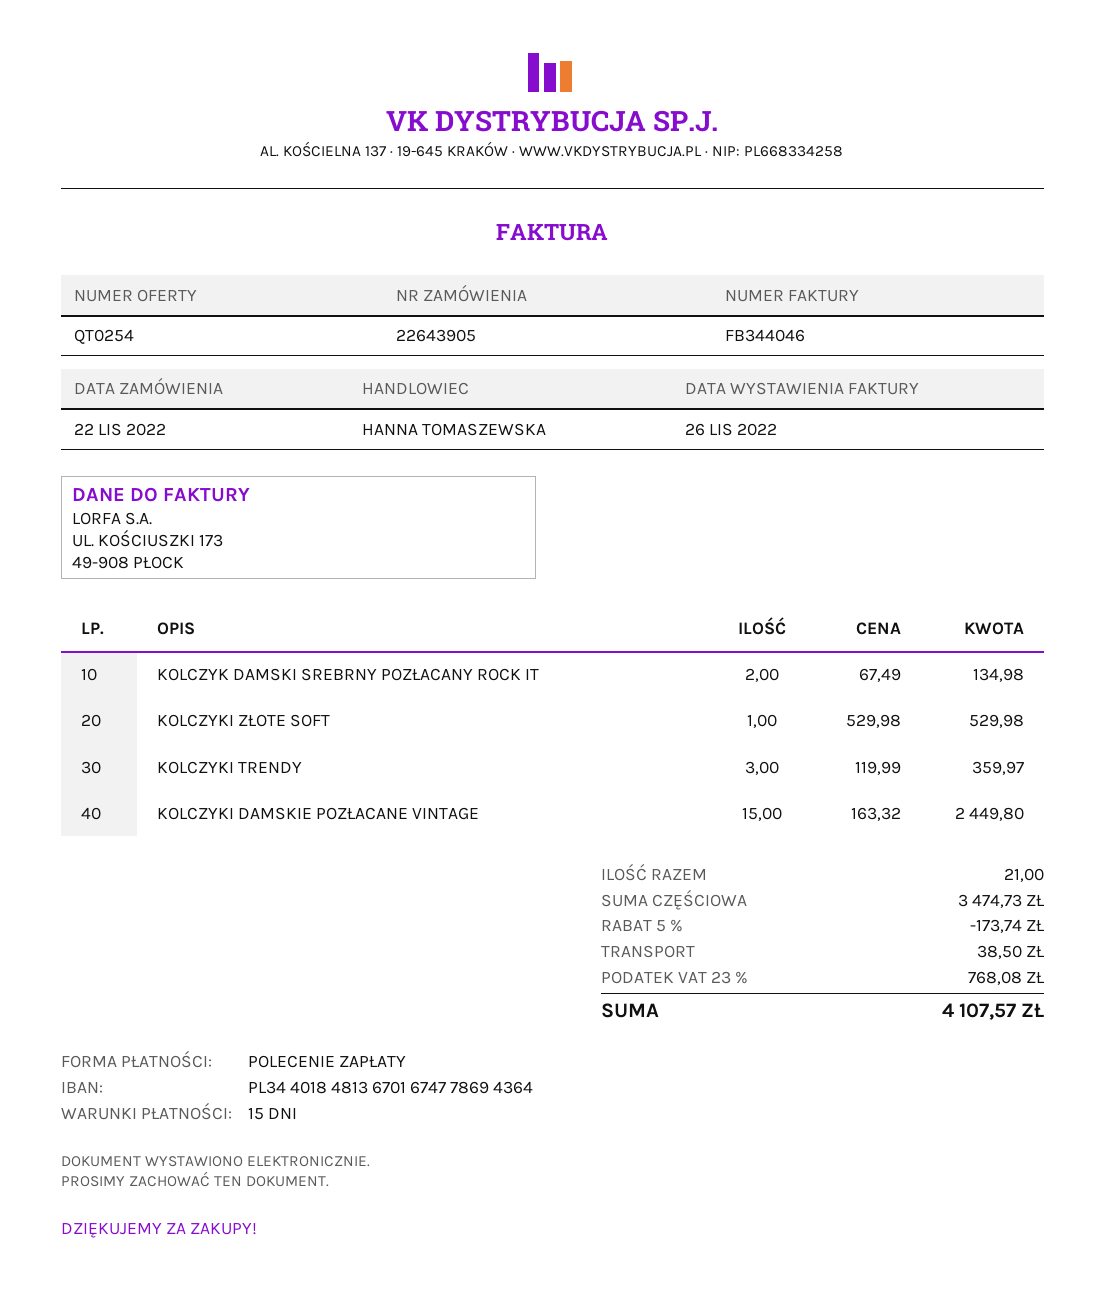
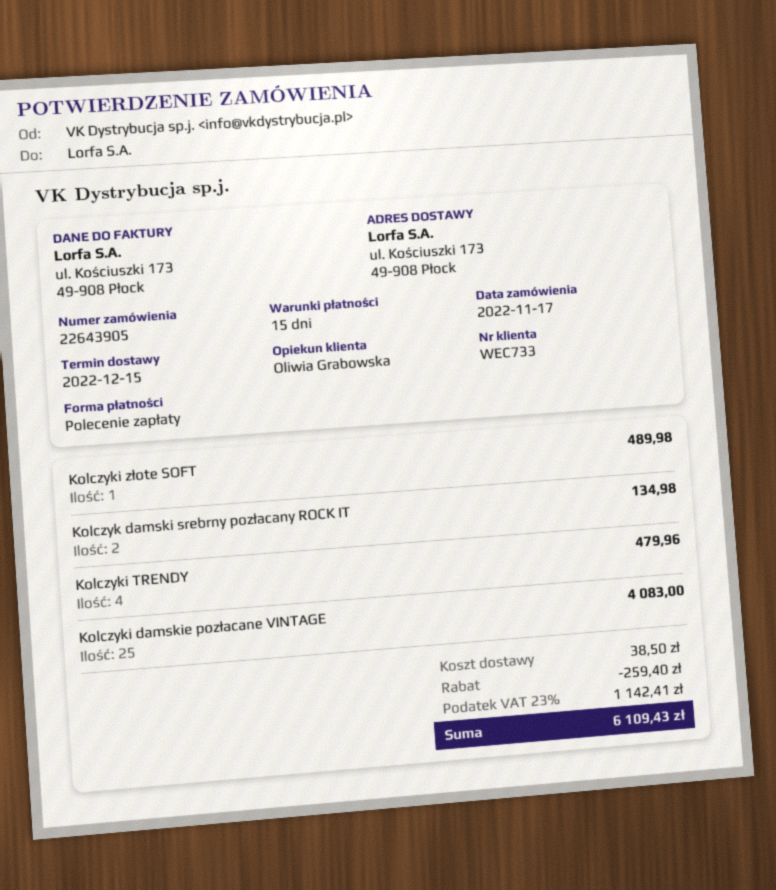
order date: 2022-11-22 -> 2022-11-17
sales rep: HANNA TOMASZEWSKA -> Oliwia Grabowska
KOLCZYKI ZŁOTE SOFT: 1 for 529.98 -> 1 for 489.98
KOLCZYKI TRENDY: 3 for 359.97 -> 4 for 479.96
KOLCZYKI DAMSKIE POZŁACANE VINTAGE: 15 for 2449.80 -> 25 for 4083.00
discount: 173.74 -> 259.40
tax: 23% = 768.08 -> 23% = 1142.41
total: 4107.57 -> 6109.43

